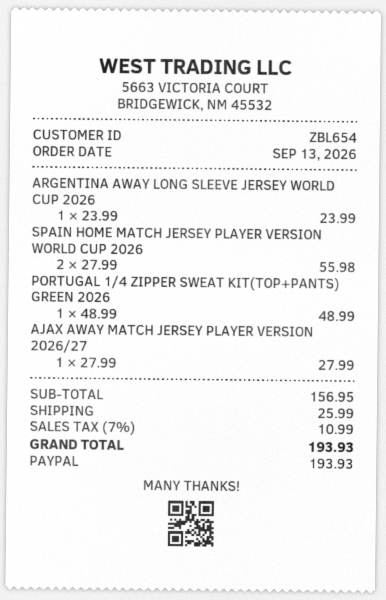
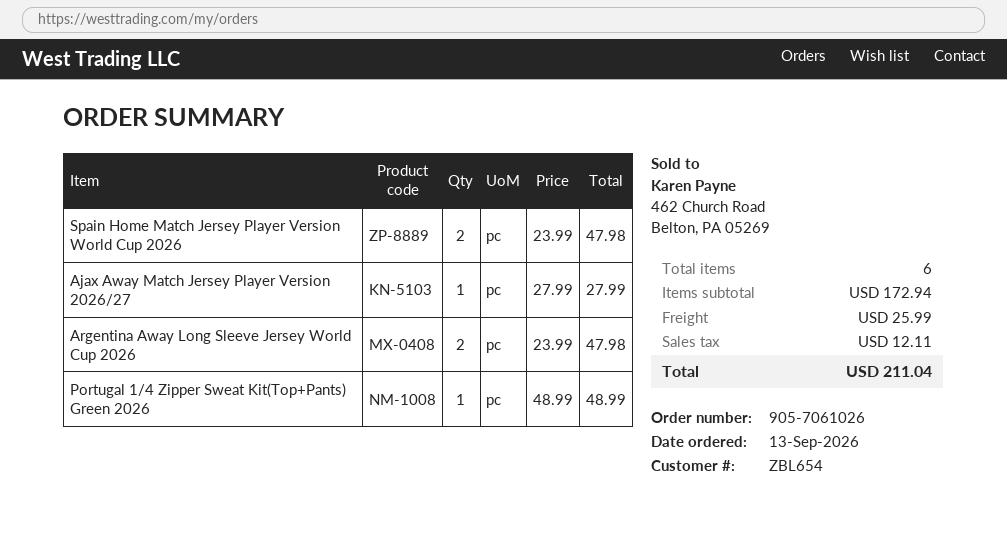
ARGENTINA AWAY LONG SLEEVE JERSEY WORLD CUP 2026: 1 x 23.99 = 23.99 -> 2 x 23.99 = 47.98
SPAIN HOME MATCH JERSEY PLAYER VERSION WORLD CUP 2026: 2 x 27.99 = 55.98 -> 2 x 23.99 = 47.98
subtotal: 156.95 -> 172.94
tax: 10.99 -> 12.11
total: 193.93 -> 211.04

